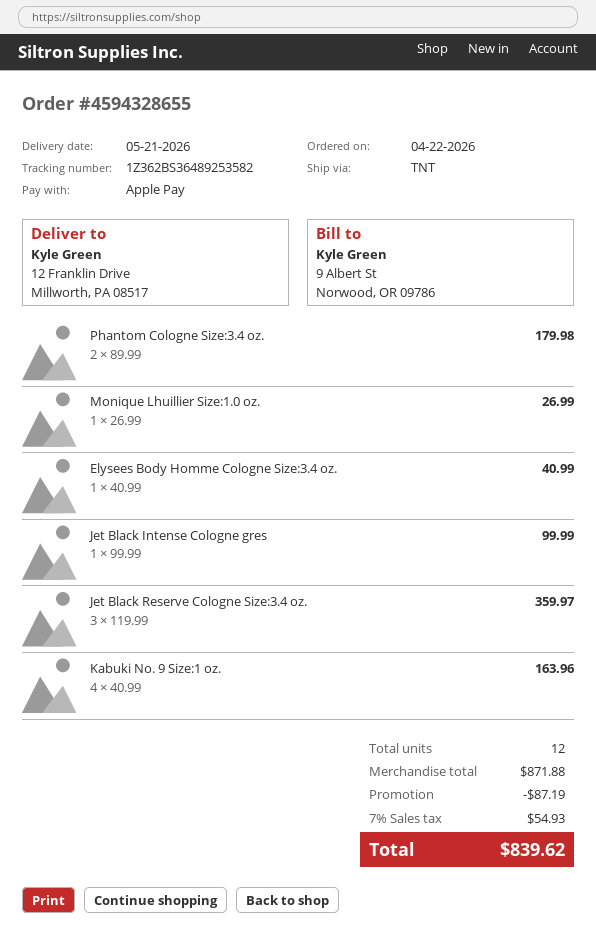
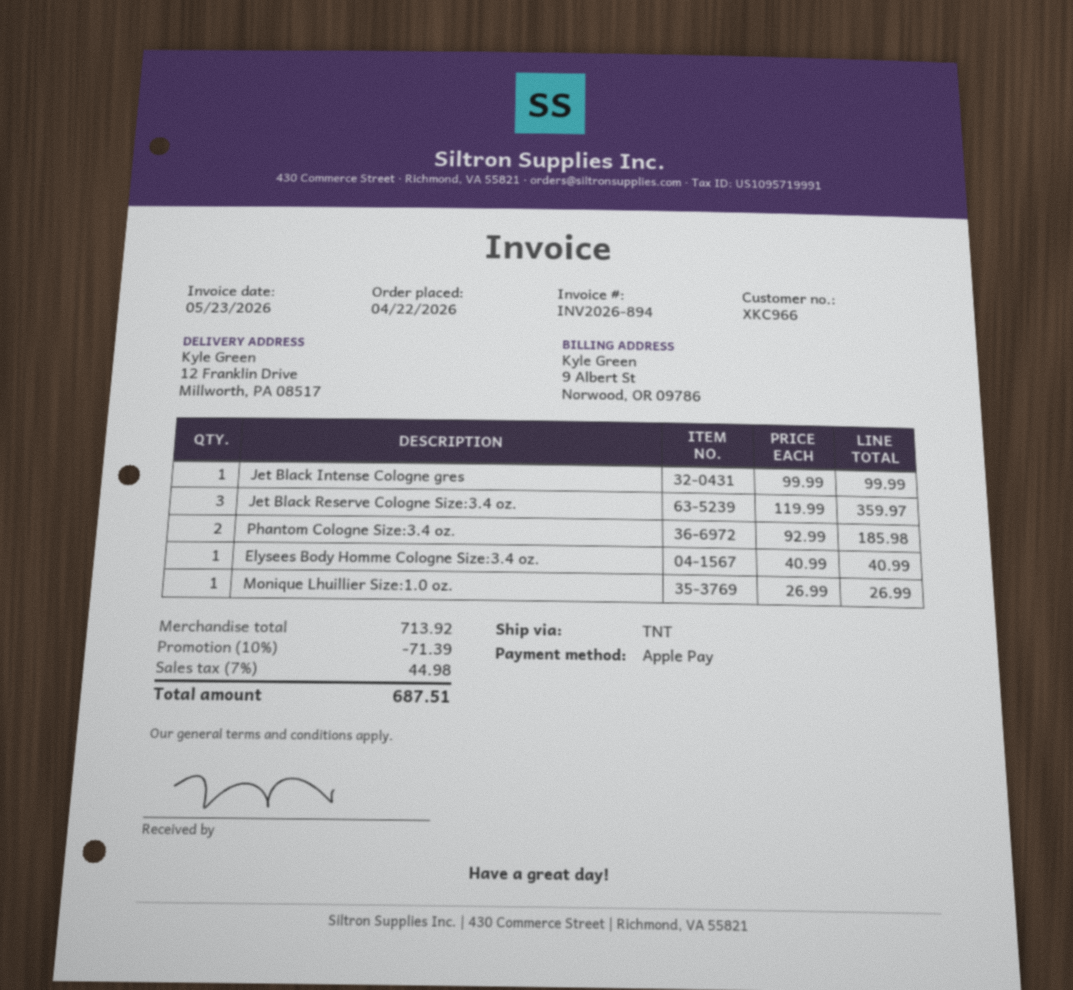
Phantom Cologne Size:3.4 oz.: 2 x 89.99 = 179.98 -> 2 x 92.99 = 185.98
Kabuki No. 9 Size:1 oz.: 4 x 40.99 = 163.96 -> none
subtotal: 871.88 -> 713.92
discount: 87.19 -> 71.39
tax: 7% = 54.93 -> 7% = 44.98
total: 839.62 -> 687.51

